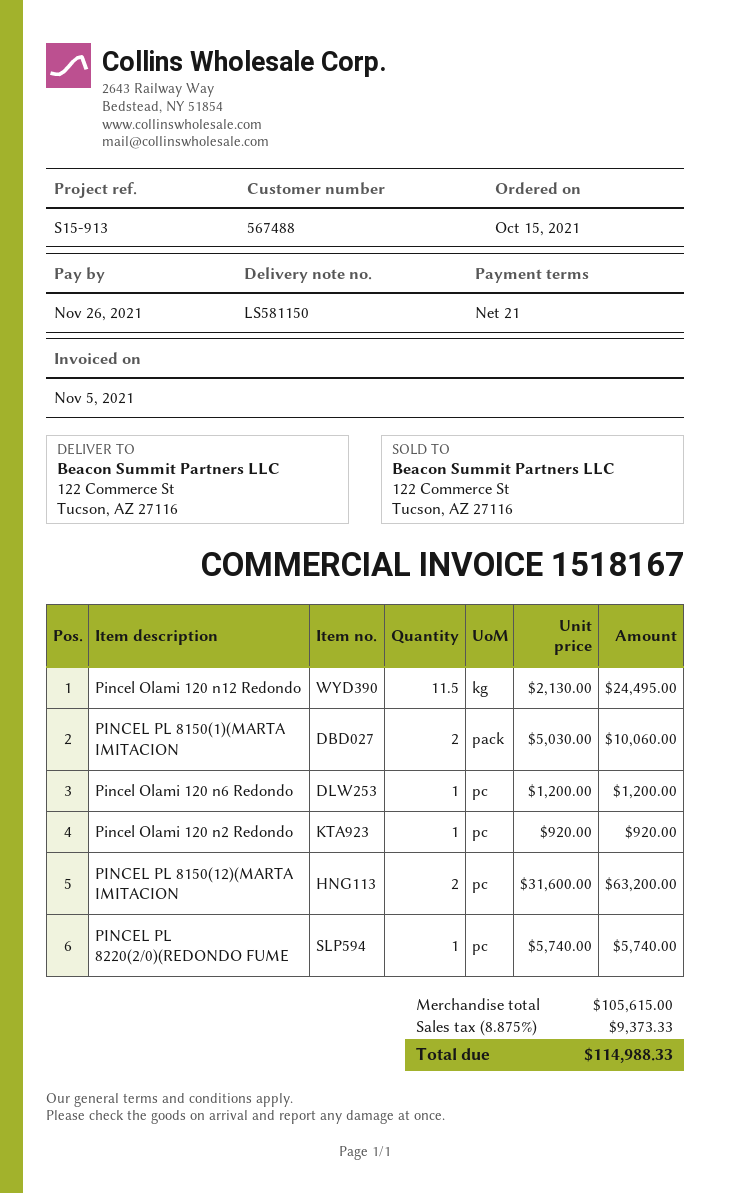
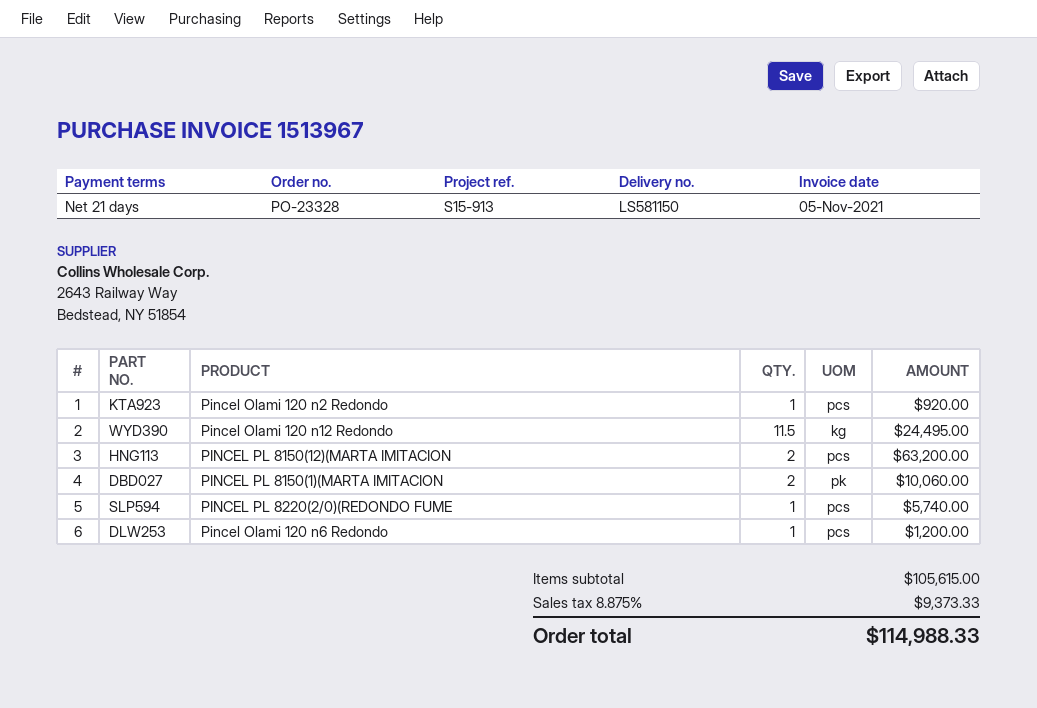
invoice number: 1518167 -> 1513967

